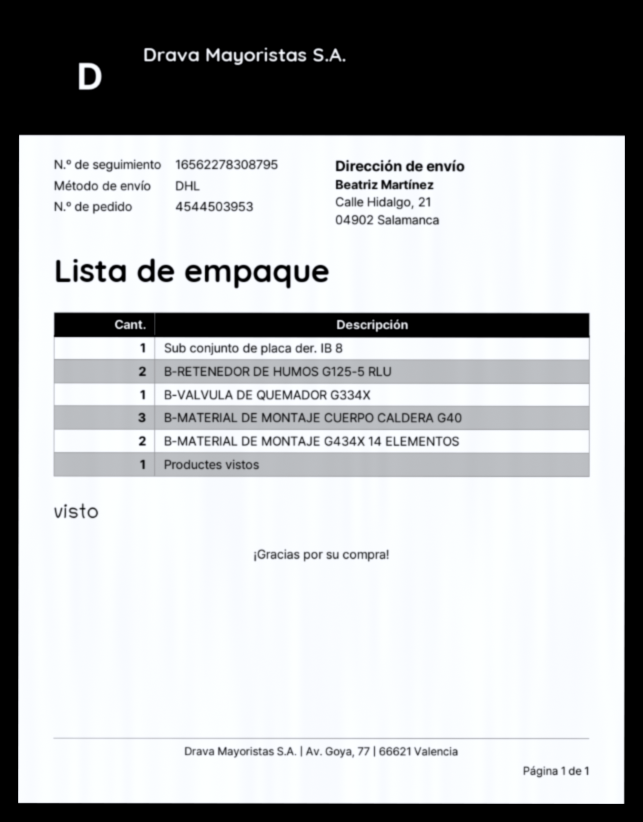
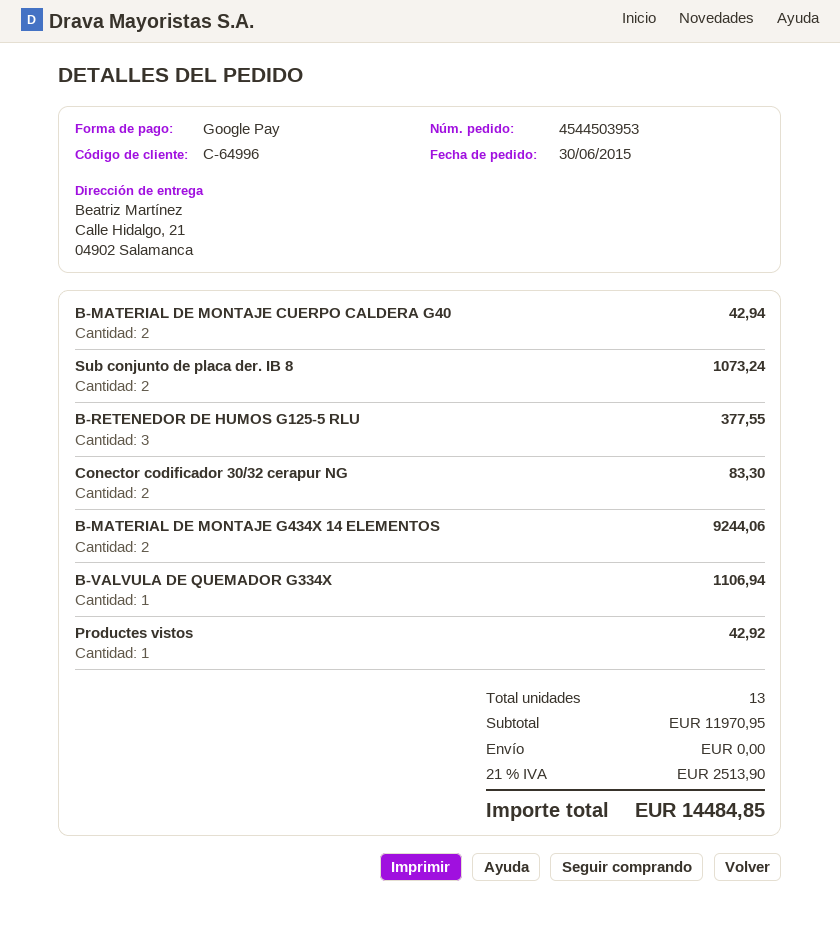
Sub conjunto de placa der. IB 8: 1 -> 2
B-RETENEDOR DE HUMOS G125-5 RLU: 2 -> 3
B-MATERIAL DE MONTAJE CUERPO CALDERA G40: 3 -> 2
Conector codificador 30/32 cerapur NG: none -> 2

